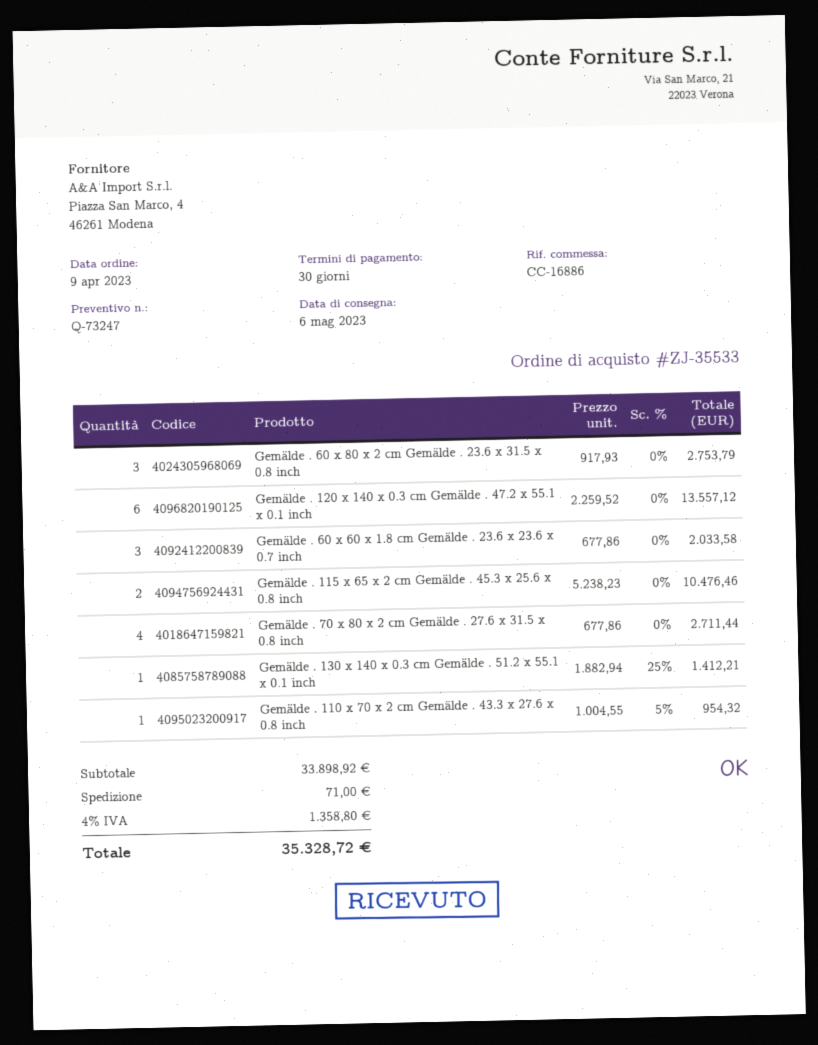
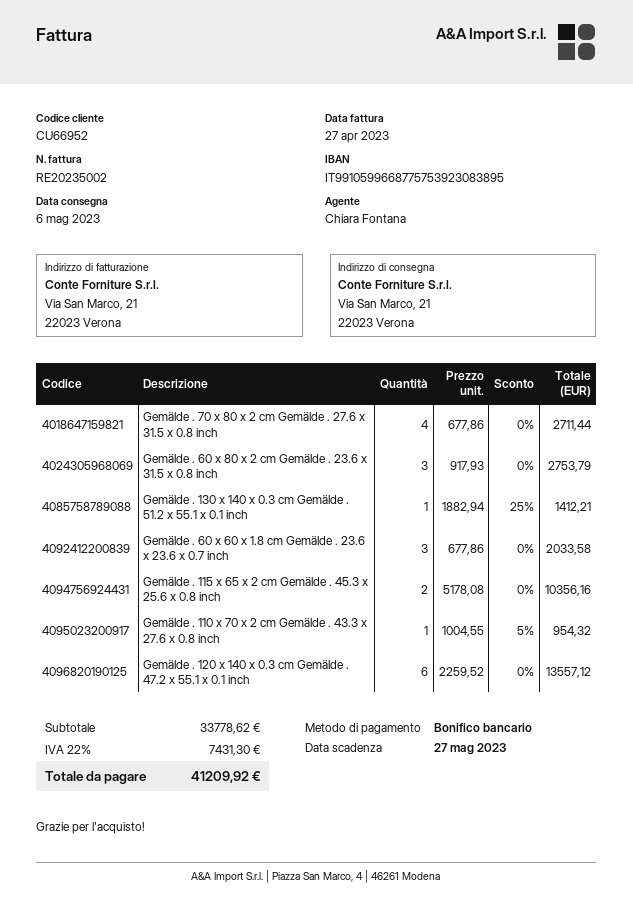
Gemälde . 115 x 65 x 2 cm Gemälde . 45.3 x 25.6 x 0.8 inch: 2 x 5238.23 = 10476.46 -> 2 x 5178.08 = 10356.16
subtotal: 33898.92 -> 33778.62
shipping: 71.00 -> none
tax: 4% = 1358.80 -> 22% = 7431.30
total: 35328.72 -> 41209.92

